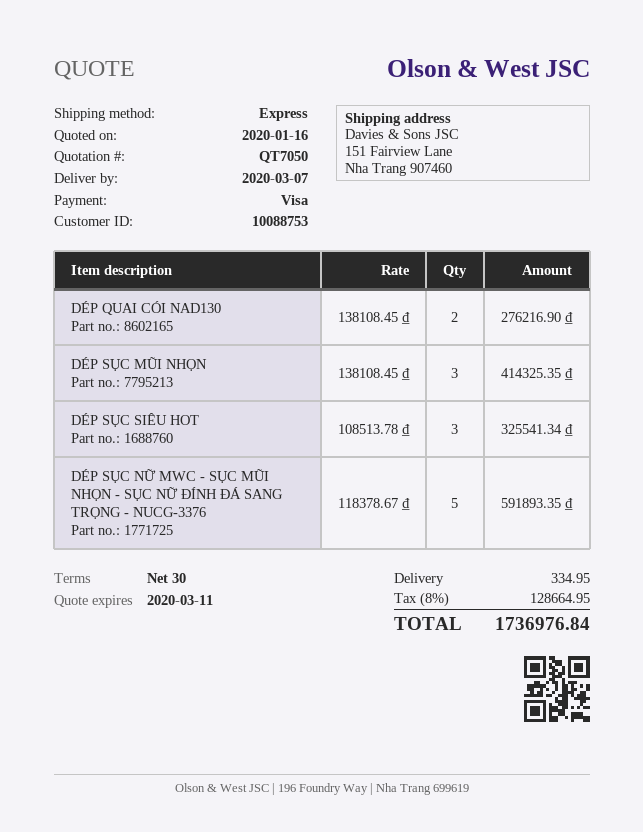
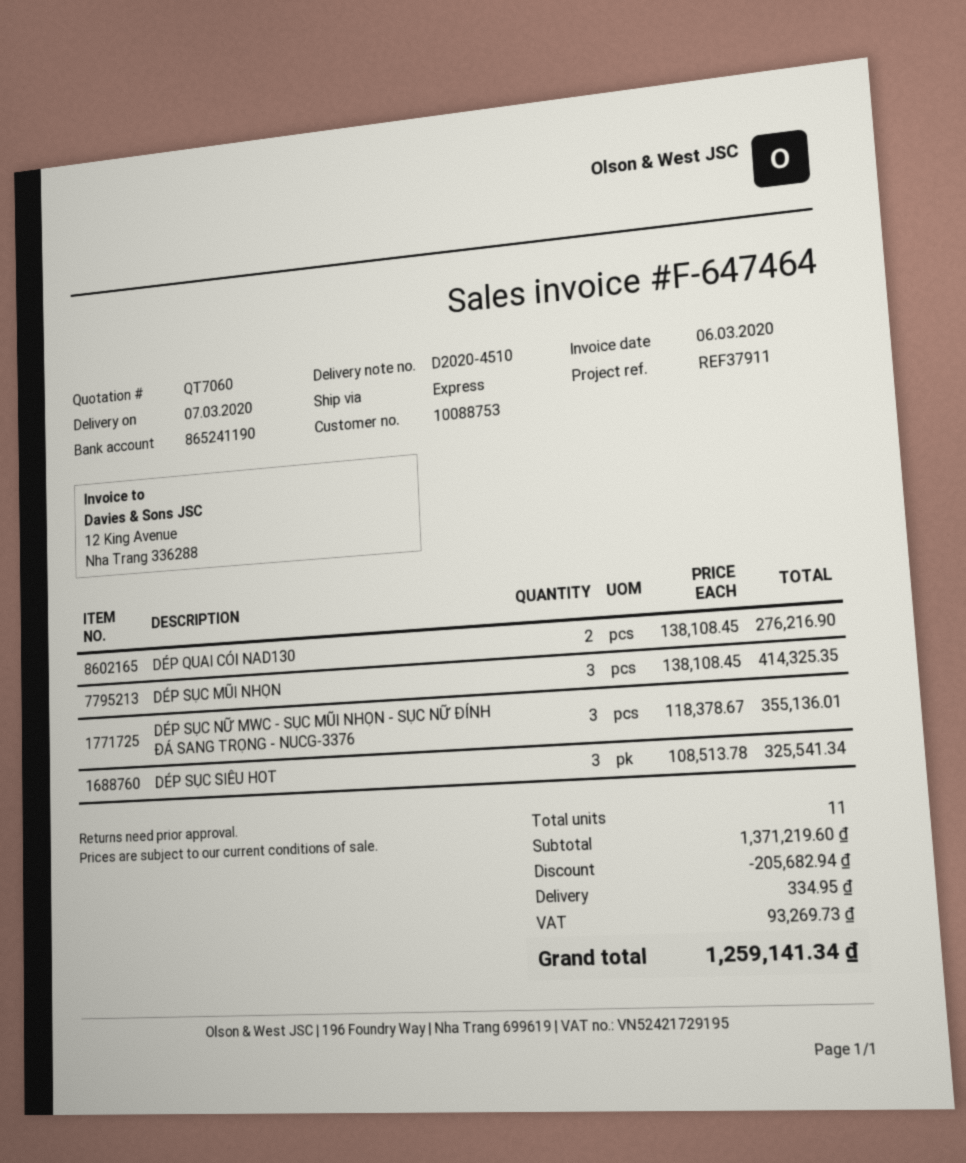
quote number: QT7050 -> QT7060
DÉP SỤC NỮ MWC - SỤC MŨI NHỌN - SỤC NỮ ĐÍNH ĐÁ SANG TRỌNG - NUCG-3376: 5 x 118378.67 = 591893.35 -> 3 x 118378.67 = 355136.01
discount: none -> 205682.94
tax: 128664.95 -> 93269.73
total: 1736976.84 -> 1259141.34

